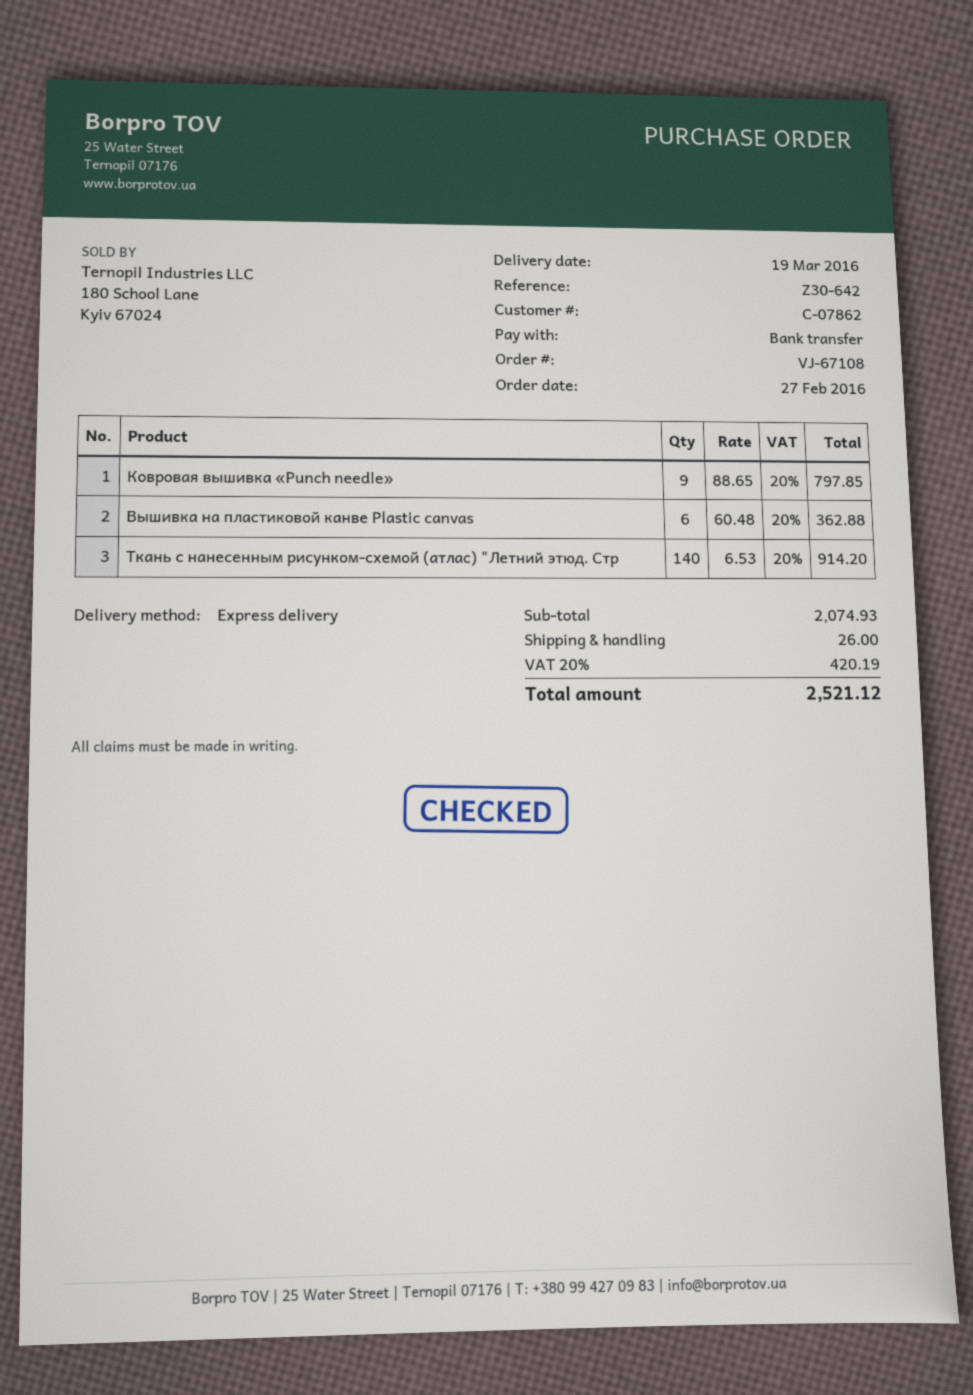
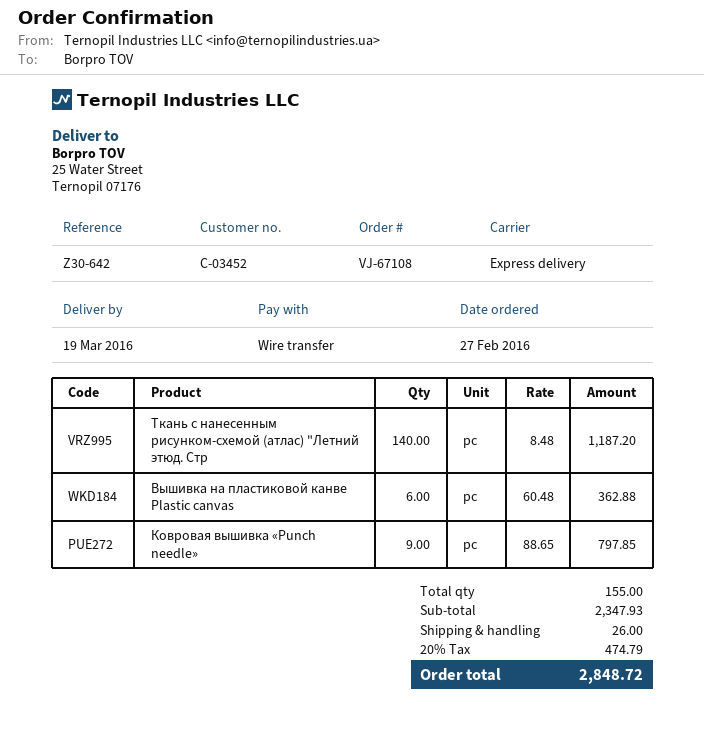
customer number: C-07862 -> C-03452
Ткань с нанесенным рисунком-схемой (атлас) "Летний этюд. Стр: 140 x 6.53 = 914.20 -> 140 x 8.48 = 1187.20
subtotal: 2074.93 -> 2347.93
tax: 20% = 420.19 -> 20% = 474.79
total: 2521.12 -> 2848.72

